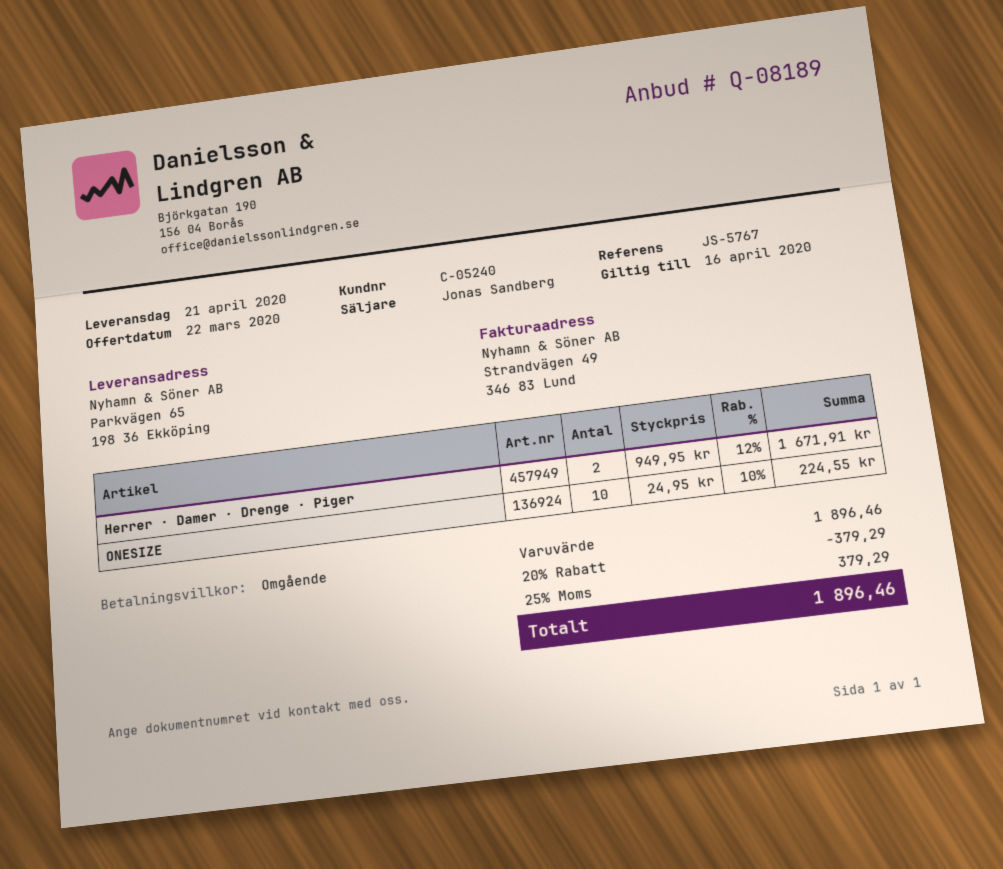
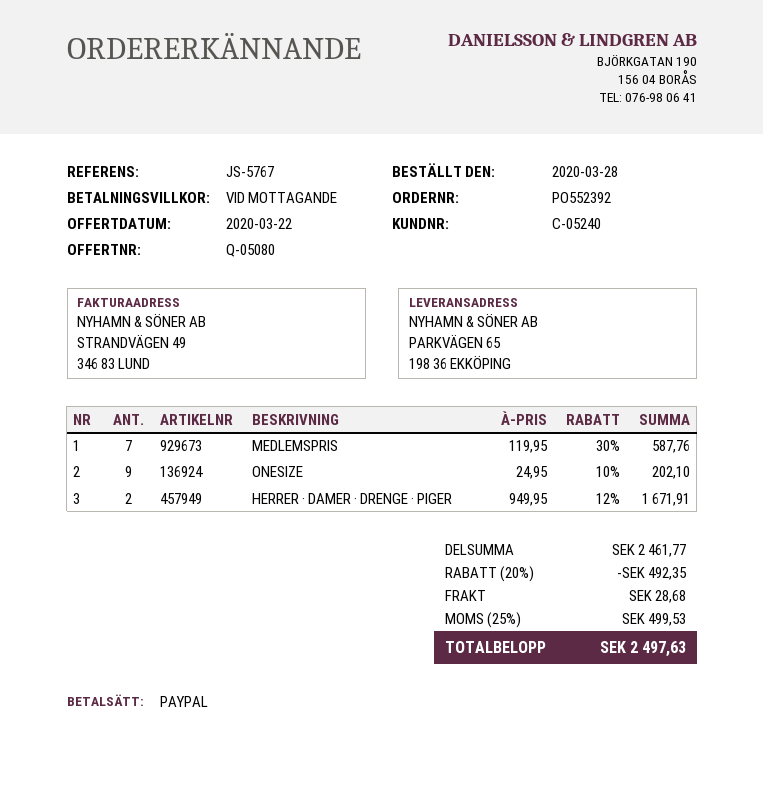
quote number: Q-08189 -> Q-05080
ONESIZE: 10 x 24.95 - 10% = 224.55 -> 9 x 24.95 - 10% = 202.10
MEDLEMSPRIS: none -> 7 x 119.95 - 30% = 587.76
subtotal: 1896.46 -> 2461.77
discount: 20% = 379.29 -> 20% = 492.35
shipping: none -> 28.68
tax: 25% = 379.29 -> 25% = 499.53
total: 1896.46 -> 2497.63

